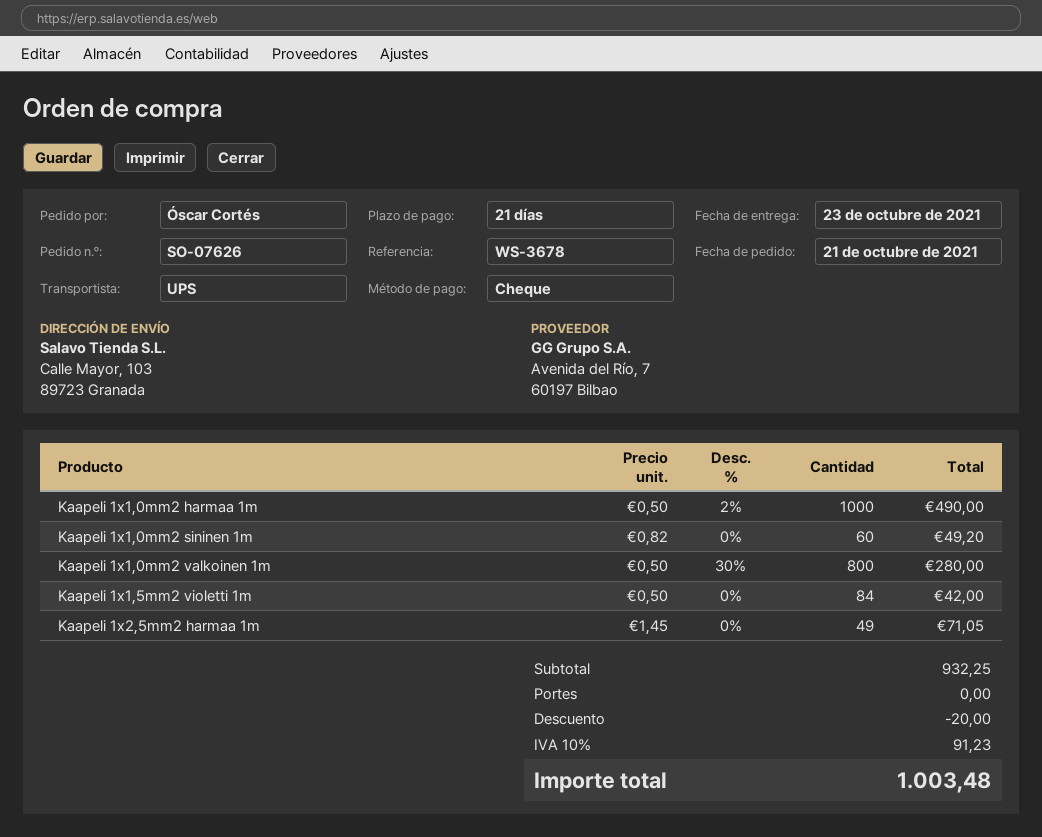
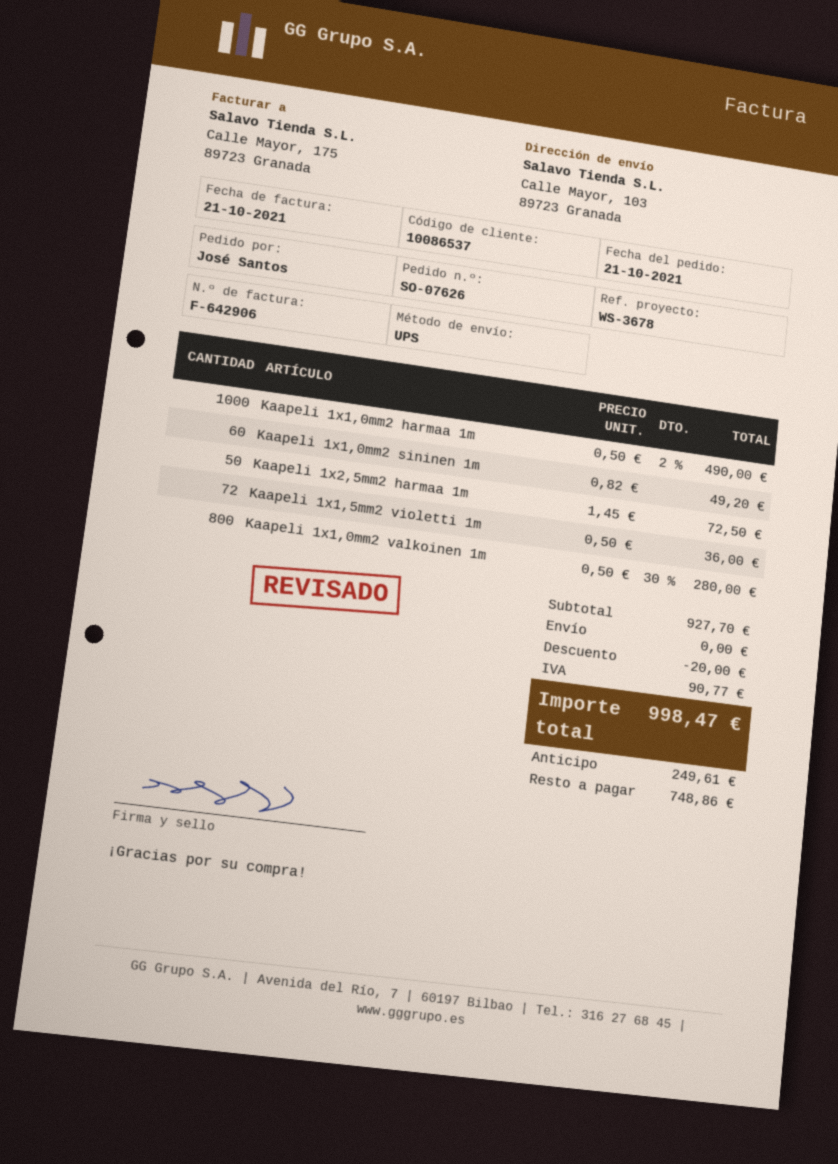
ordered by: Óscar Cortés -> José Santos
Kaapeli 1x1,5mm2 violetti 1m: 84 x 0.50 = 42.00 -> 72 x 0.50 = 36.00
Kaapeli 1x2,5mm2 harmaa 1m: 49 x 1.45 = 71.05 -> 50 x 1.45 = 72.50
subtotal: 932.25 -> 927.70
tax: 91.23 -> 90.77
total: 1003.48 -> 998.47

